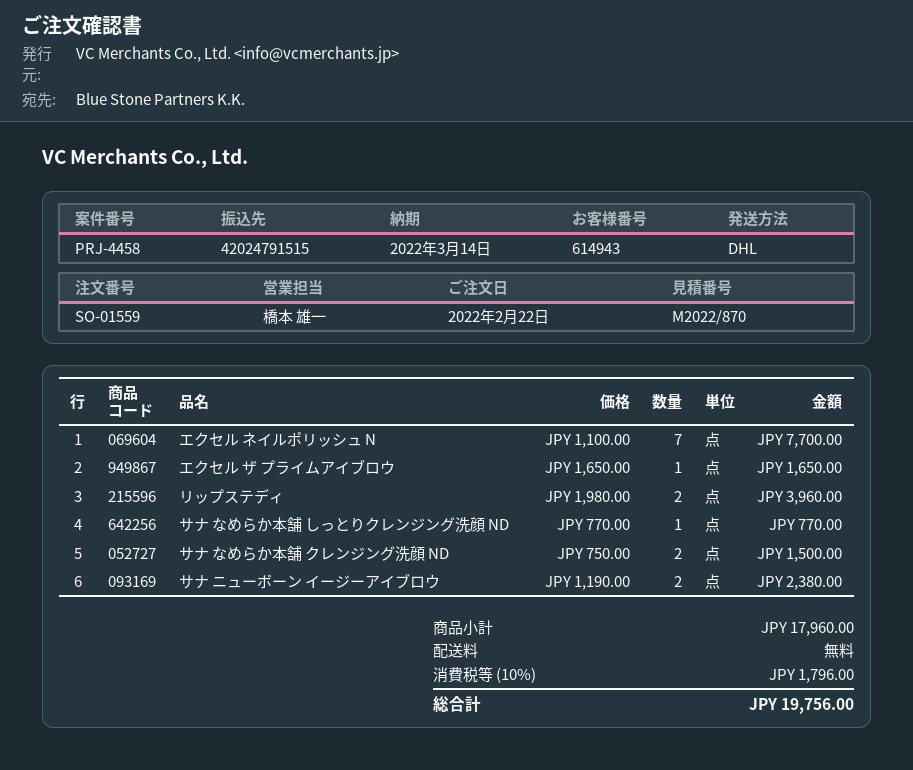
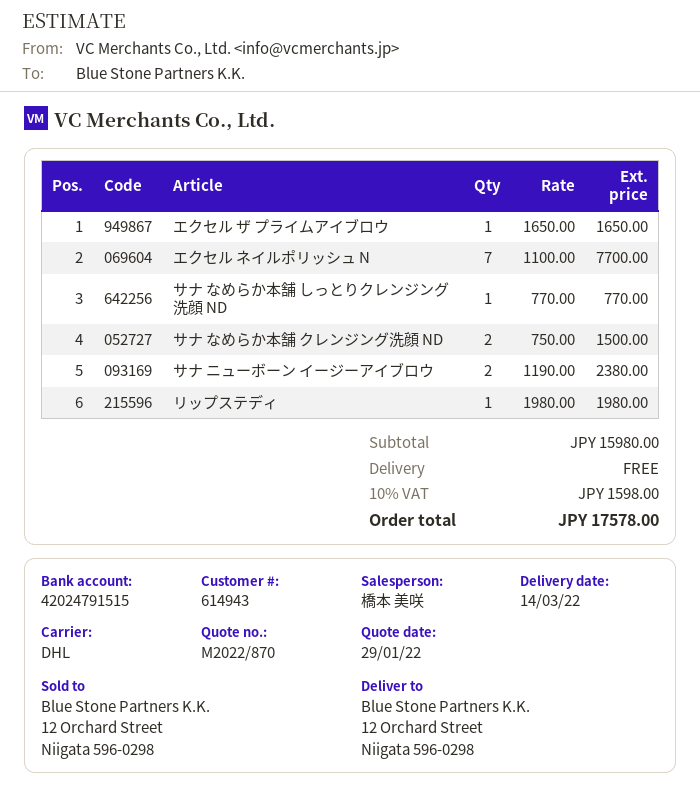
sales rep: 橋本 雄一 -> 橋本 美咲
リップステディ: 2 x 1980.00 = 3960.00 -> 1 x 1980.00 = 1980.00
subtotal: 17960.00 -> 15980.00
tax: 10% = 1796.00 -> 10% = 1598.00
total: 19756.00 -> 17578.00

